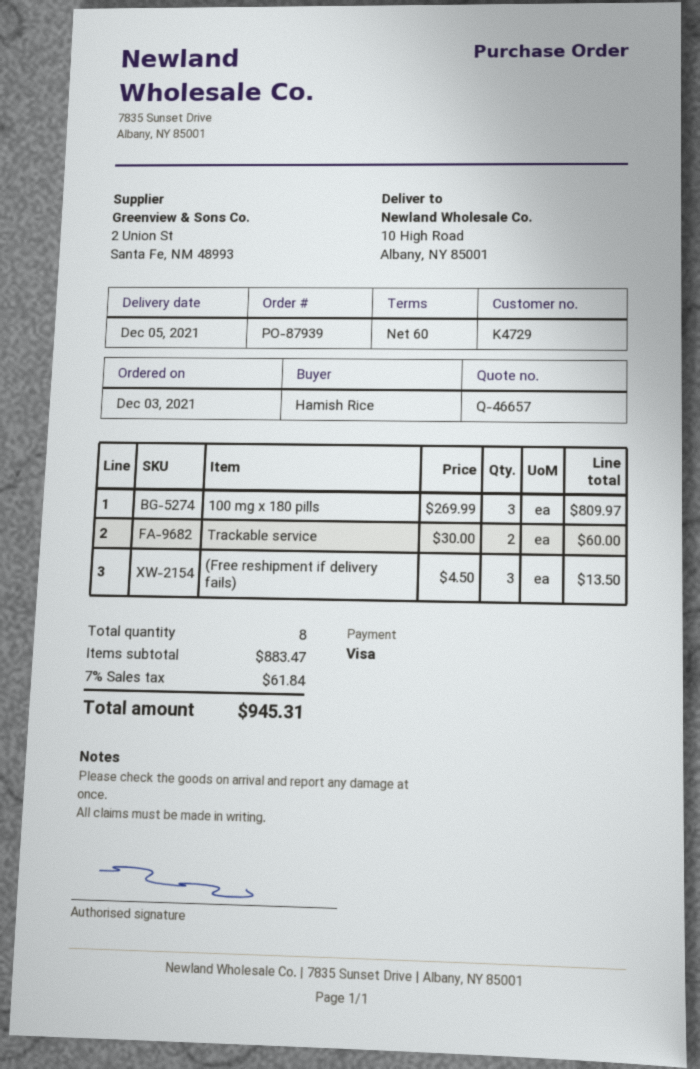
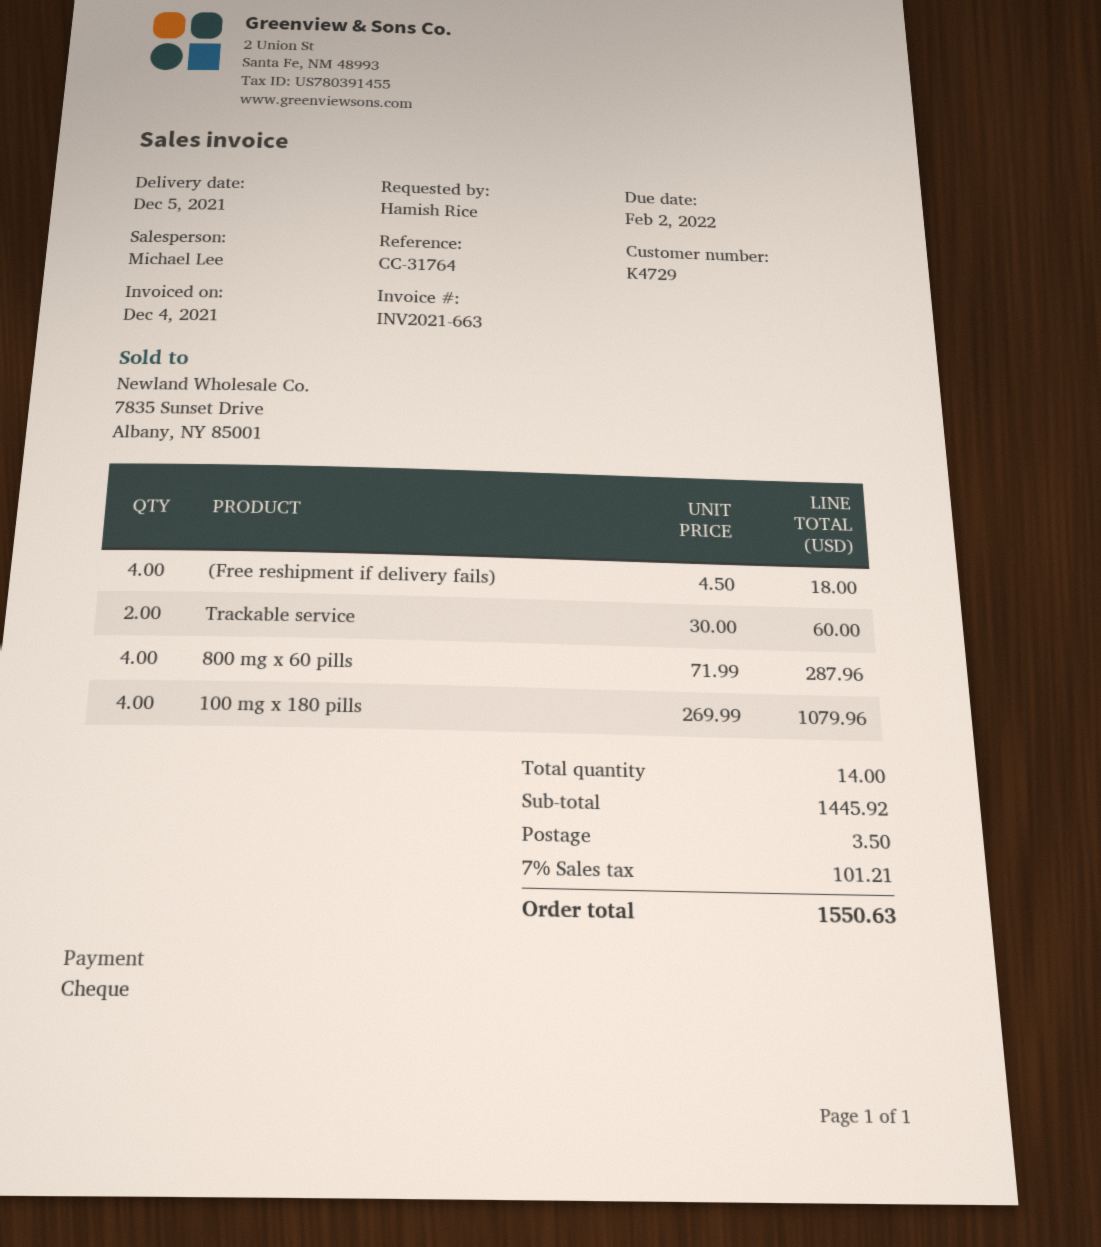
payment method: Visa -> cheque
100 mg x 180 pills: 3 x 269.99 = 809.97 -> 4 x 269.99 = 1079.96
(Free reshipment if delivery fails): 3 x 4.50 = 13.50 -> 4 x 4.50 = 18.00
800 mg x 60 pills: none -> 4 x 71.99 = 287.96
total quantity: 8 -> 14
subtotal: 883.47 -> 1445.92
shipping: none -> 3.50
tax: 7% = 61.84 -> 7% = 101.21
total: 945.31 -> 1550.63

